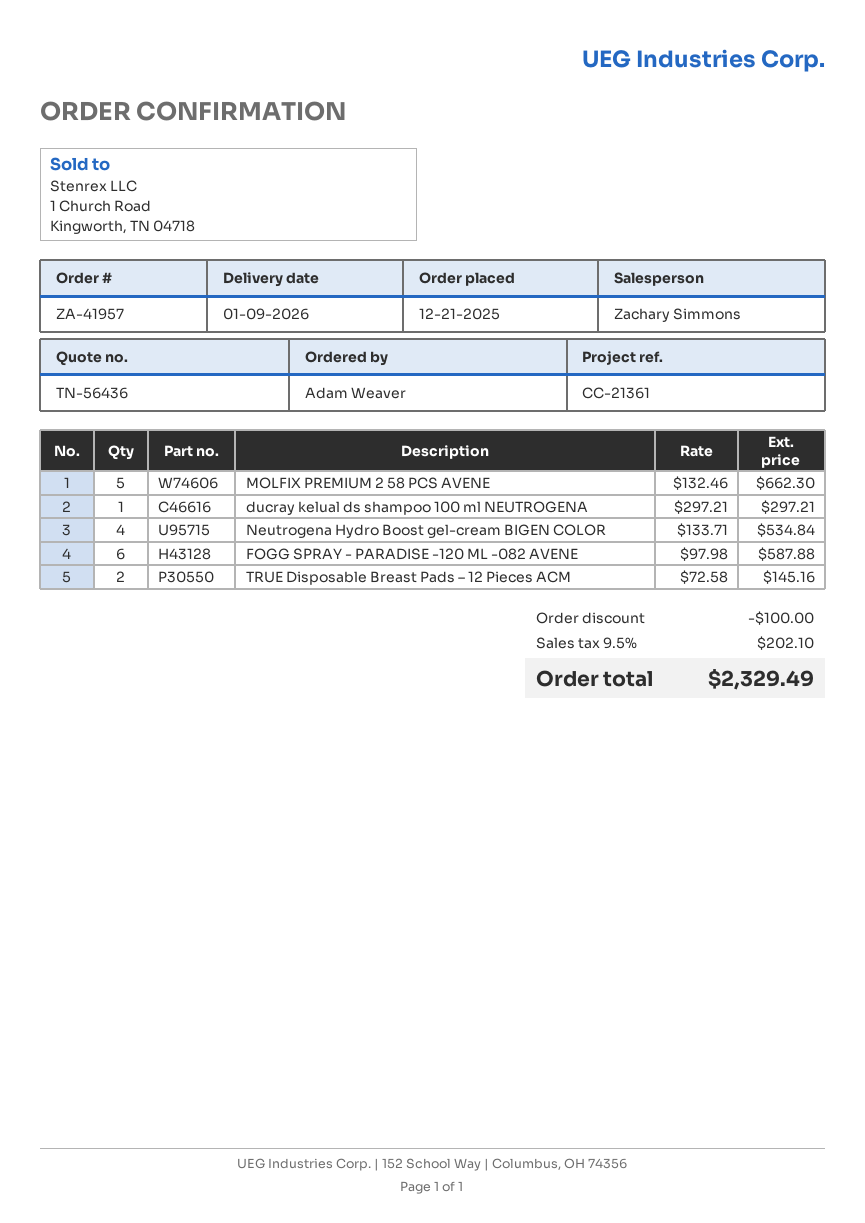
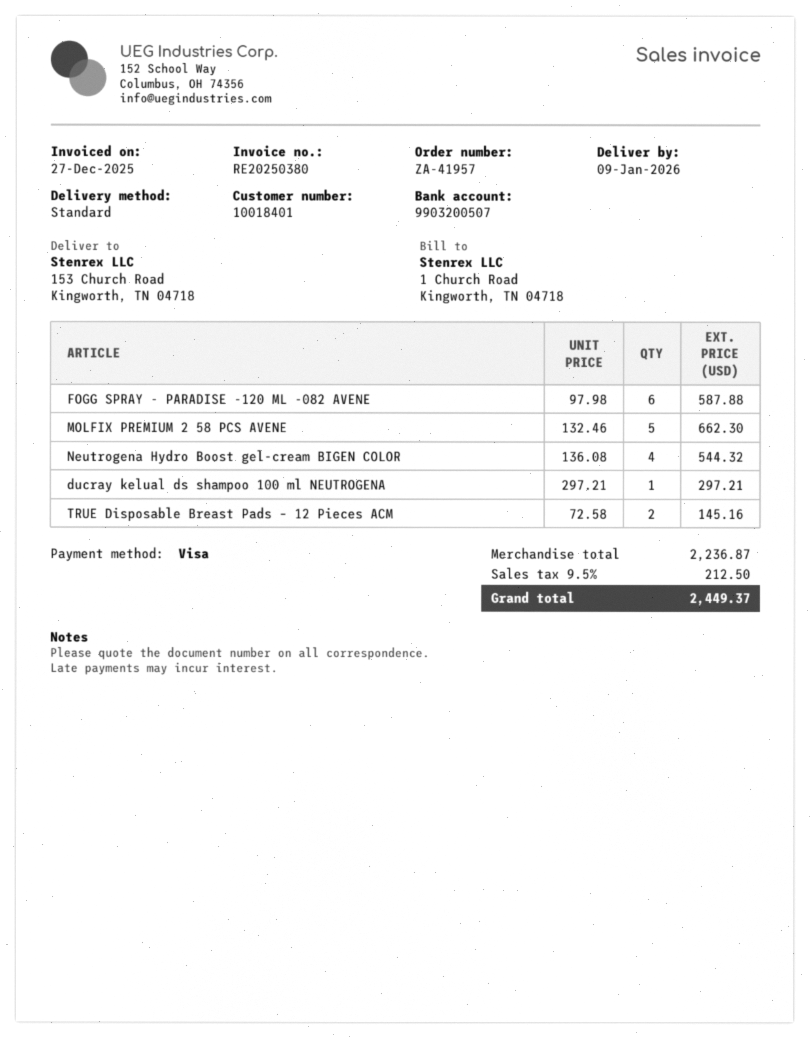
Neutrogena Hydro Boost gel-cream BIGEN COLOR: 4 x 133.71 = 534.84 -> 4 x 136.08 = 544.32
discount: 100.00 -> none
tax: 9.5% = 202.10 -> 9.5% = 212.50
total: 2329.49 -> 2449.37

